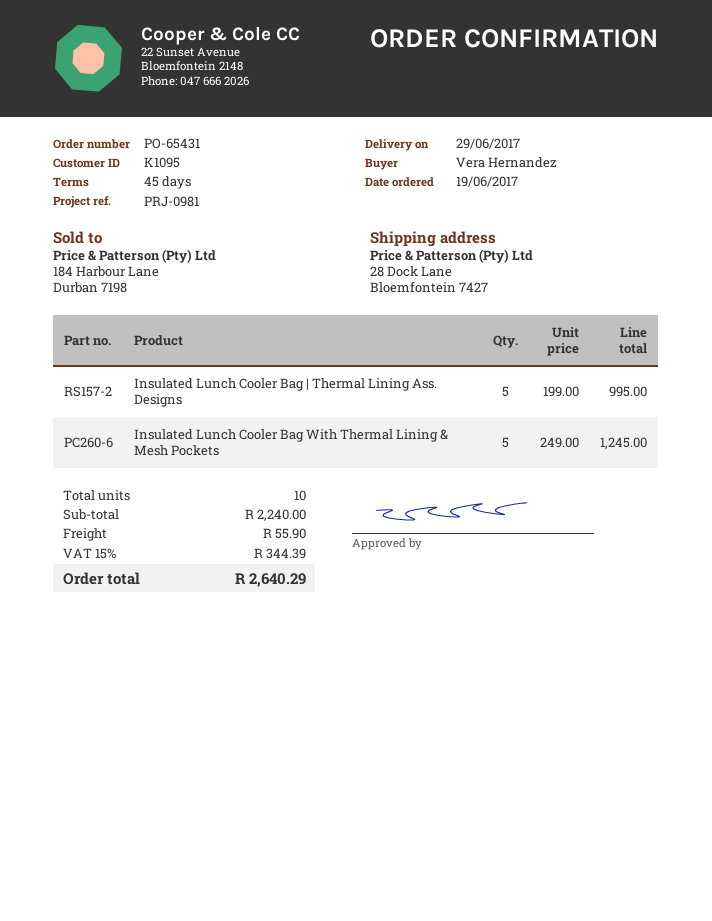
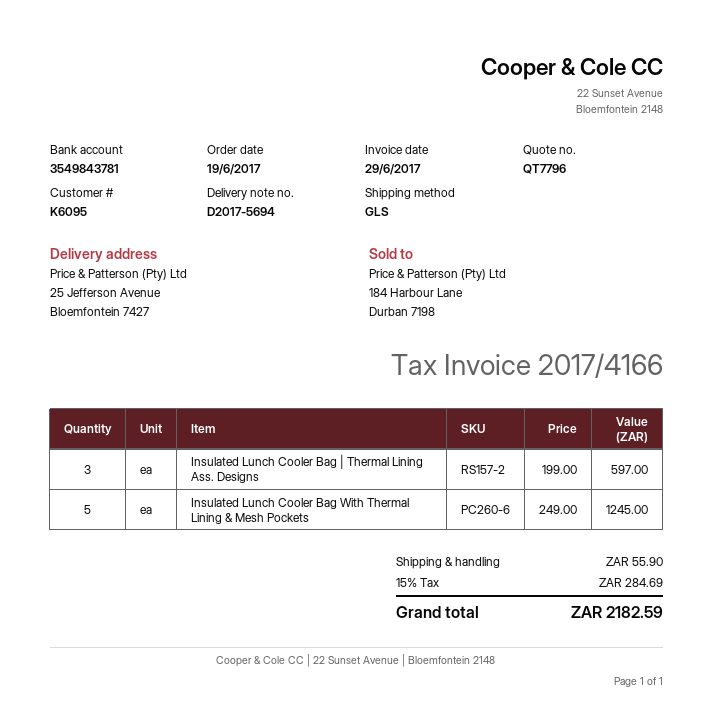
customer number: K1095 -> K6095
ship to: 28 Dock Lane, Bloemfontein 7427 -> 25 Jefferson Avenue, Bloemfontein 7427
Insulated Lunch Cooler Bag | Thermal Lining Ass. Designs: 5 x 199.00 = 995.00 -> 3 x 199.00 = 597.00
tax: 15% = 344.39 -> 15% = 284.69
total: 2640.29 -> 2182.59

